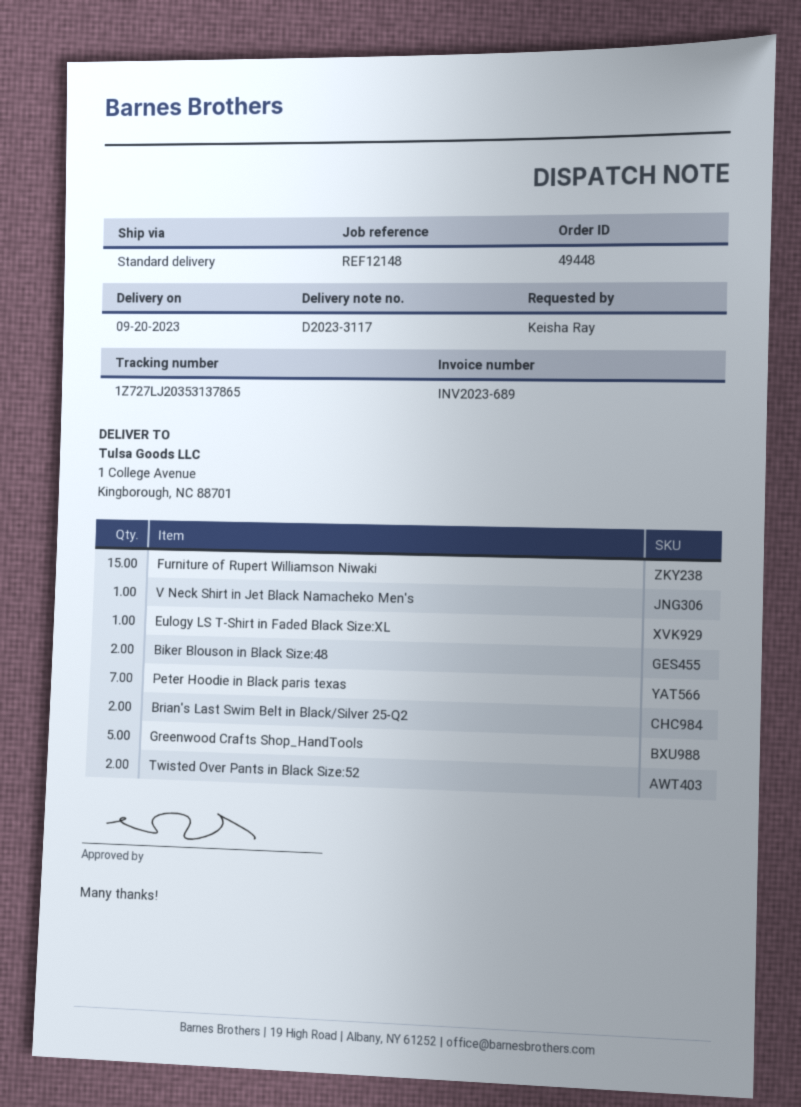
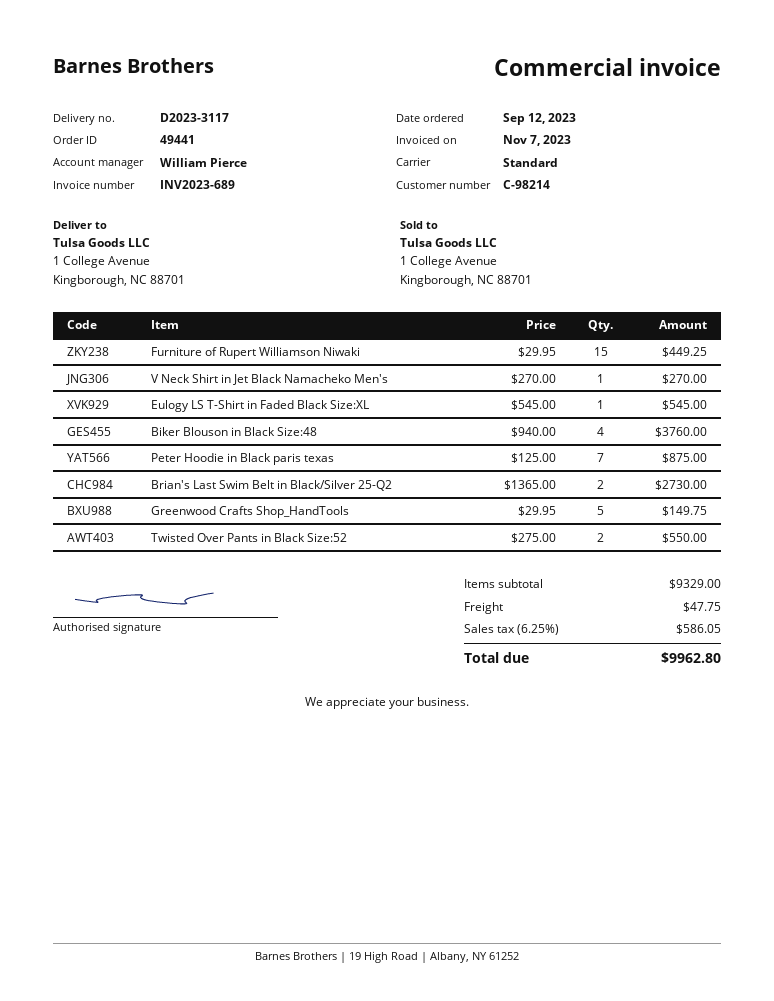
order number: 49448 -> 49441
Biker Blouson in Black Size:48: 2 -> 4

